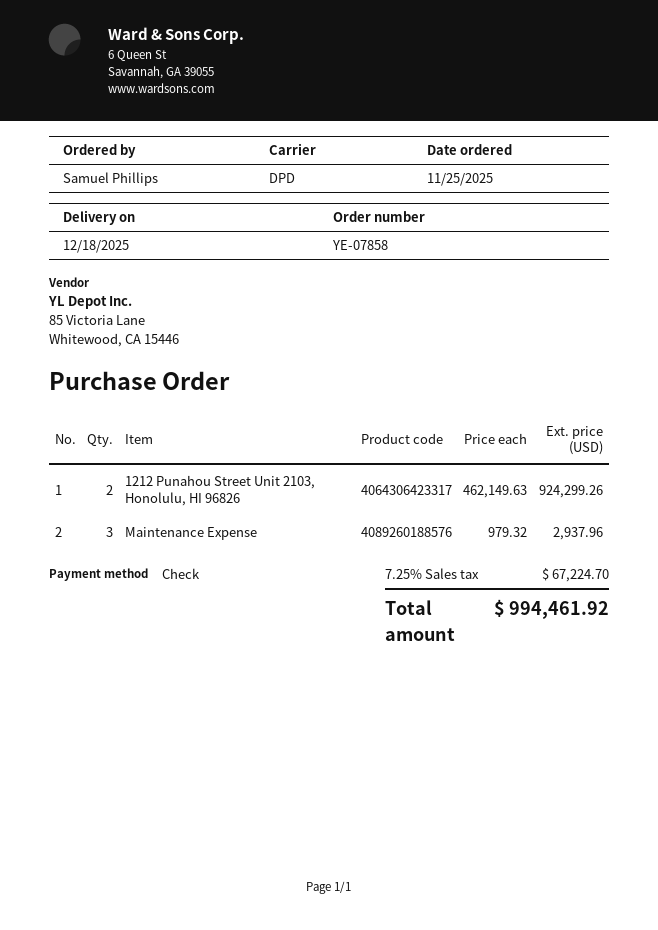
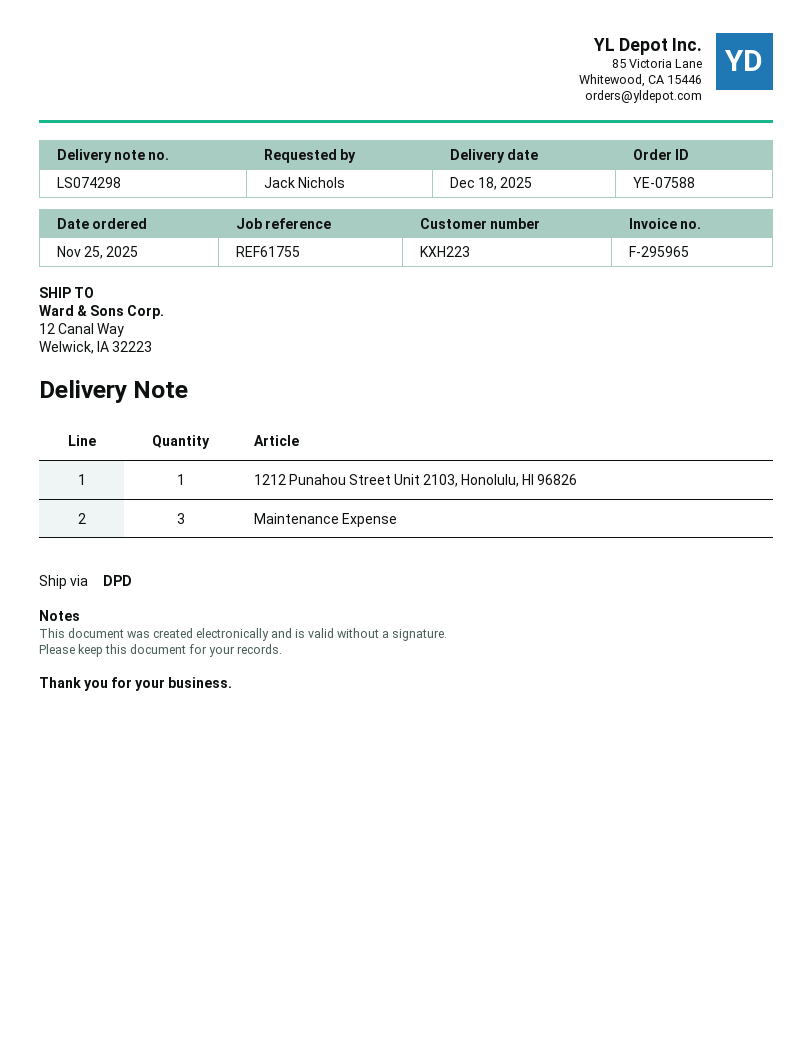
order number: YE-07858 -> YE-07588
ordered by: Samuel Phillips -> Jack Nichols
1212 Punahou Street Unit 2103, Honolulu, HI 96826: 2 -> 1

